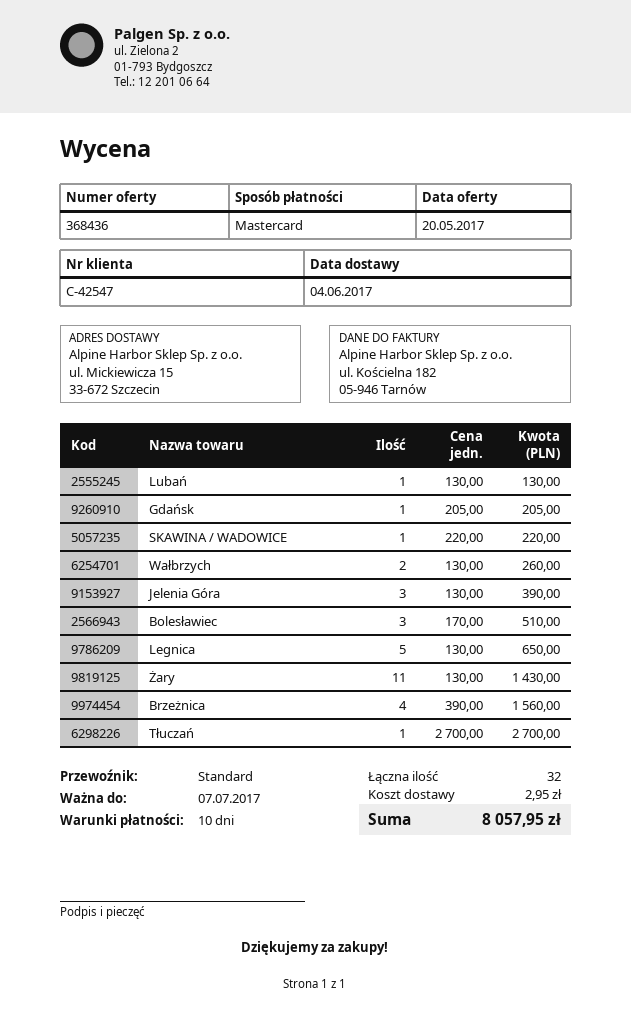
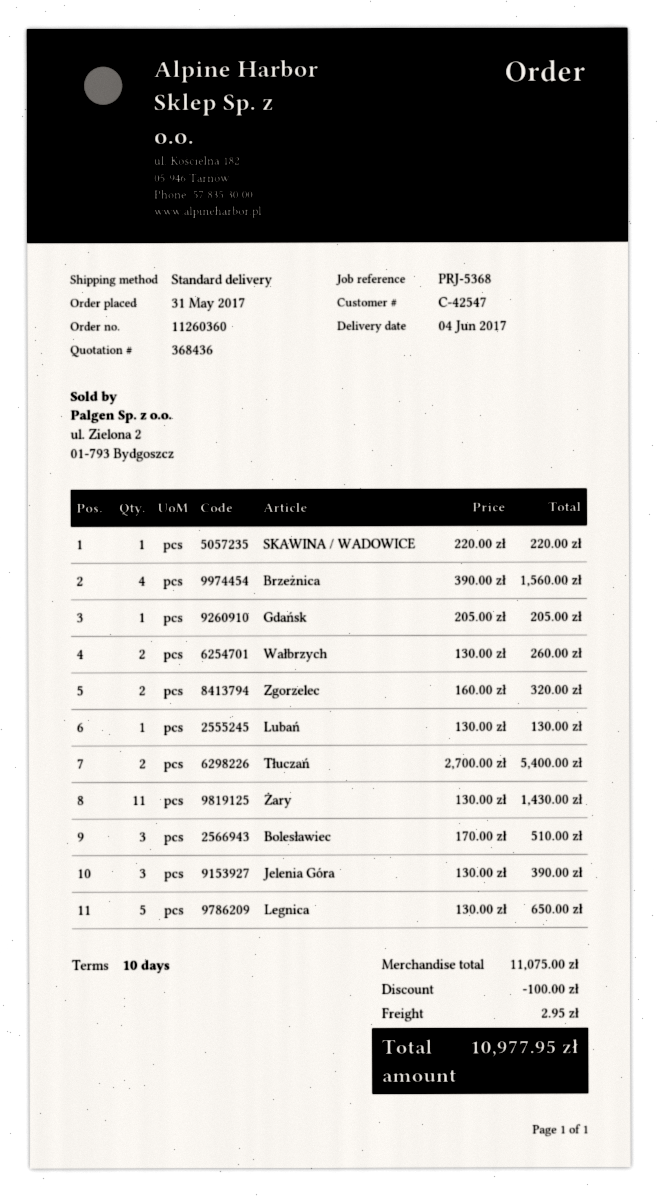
Tłuczań: 1 x 2700.00 = 2700.00 -> 2 x 2700.00 = 5400.00
Zgorzelec: none -> 2 x 160.00 = 320.00
discount: none -> 100.00
total: 8057.95 -> 10977.95

